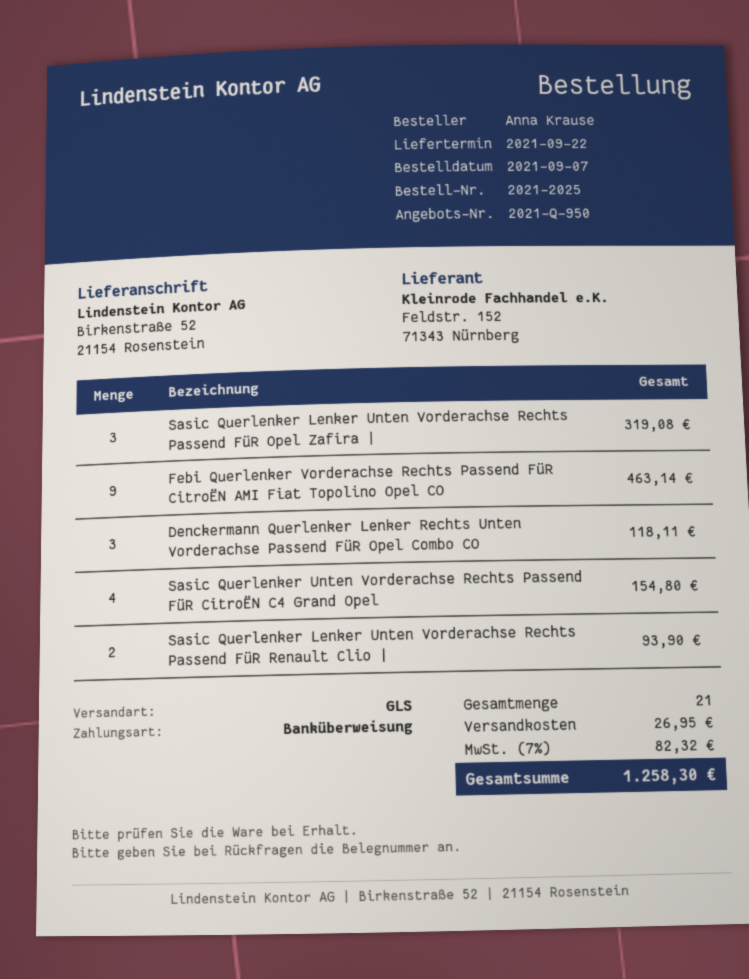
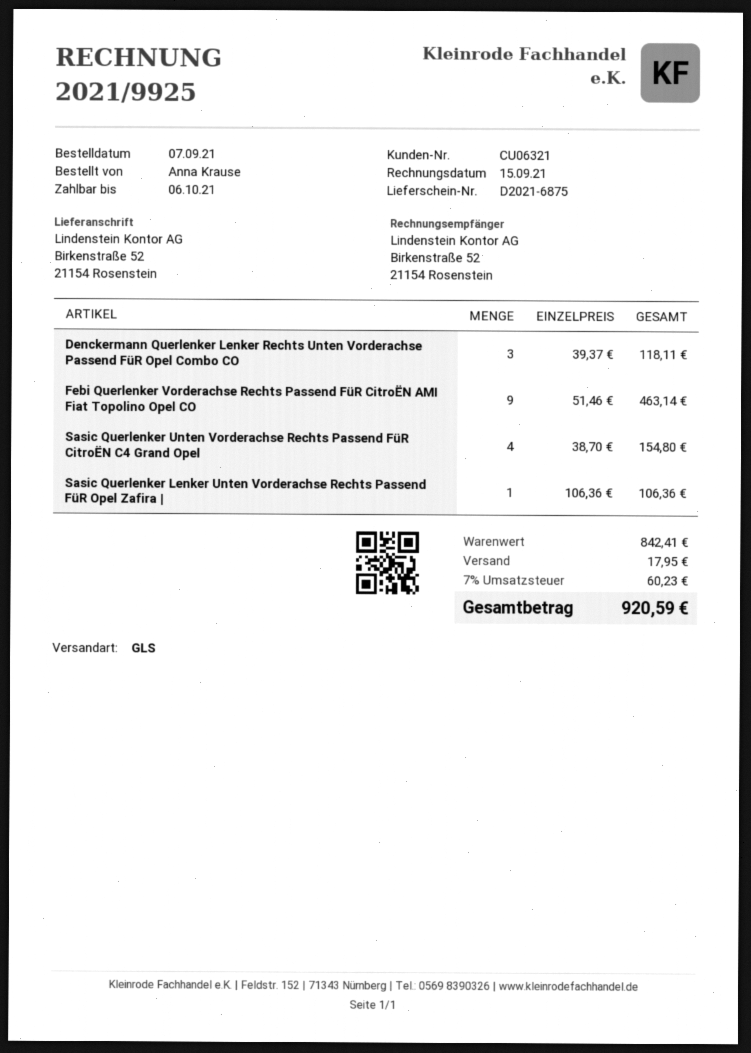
Sasic Querlenker Lenker Unten Vorderachse Rechts Passend FüR Opel Zafira |: 3 for 319.08 -> 1 for 106.36
Sasic Querlenker Lenker Unten Vorderachse Rechts Passend FüR Renault Clio |: 2 for 93.90 -> none
shipping: 26.95 -> 17.95
tax: 7% = 82.32 -> 7% = 60.23
total: 1258.30 -> 920.59

